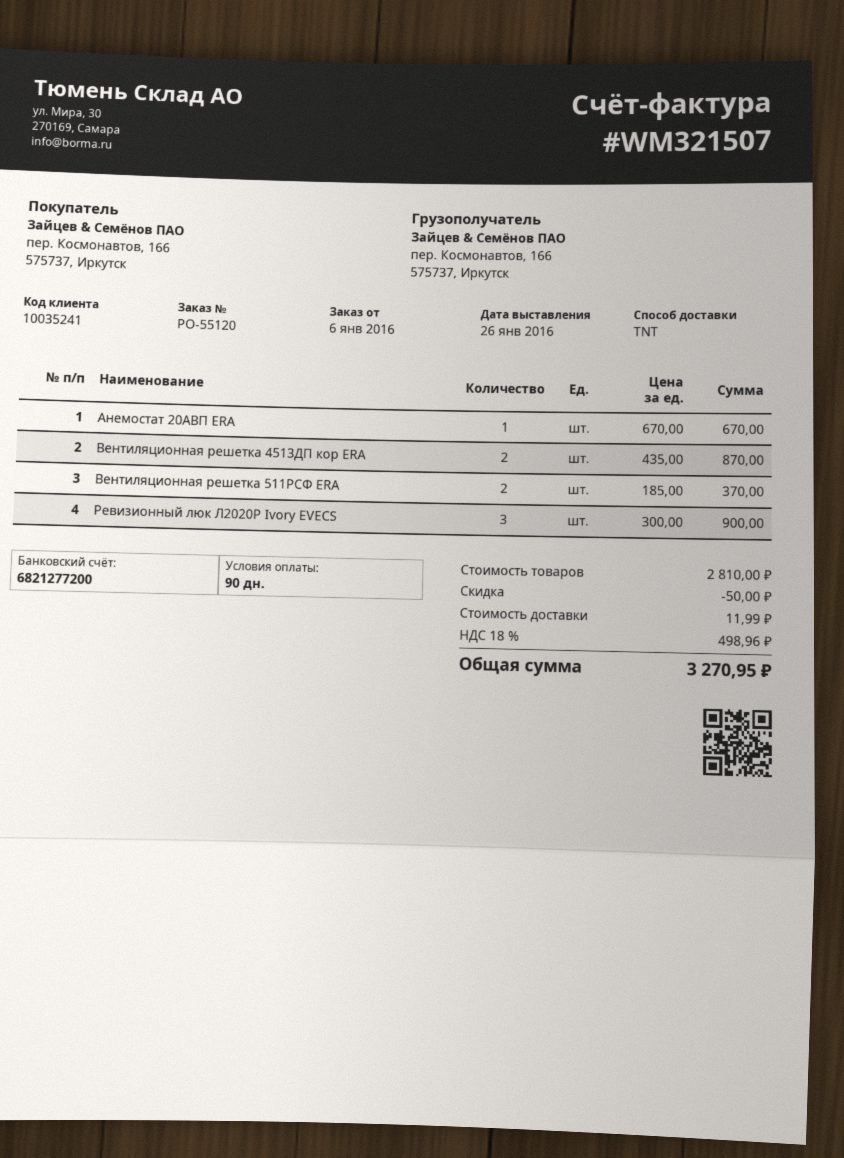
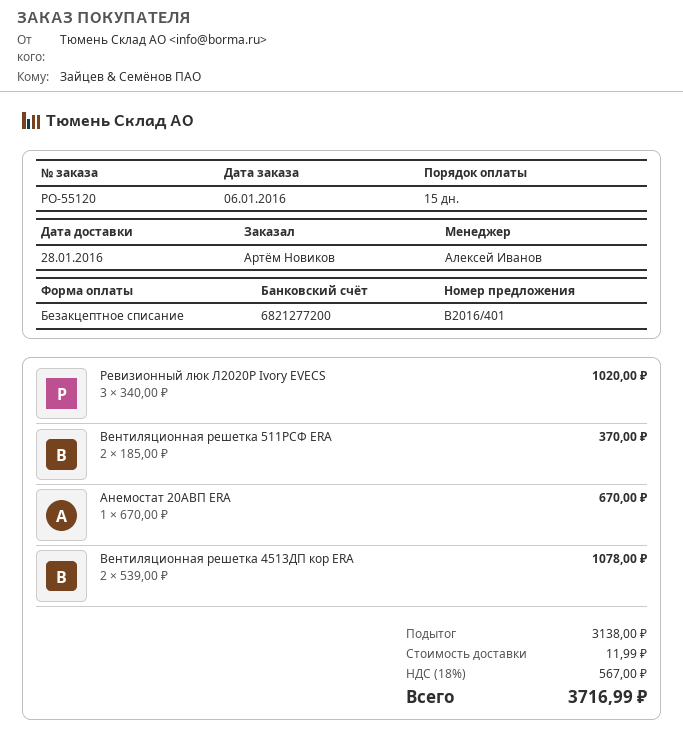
payment terms: 90 days -> 15 days
Вентиляционная решетка 4513ДП кор ERA: 2 x 435.00 = 870.00 -> 2 x 539.00 = 1078.00
Ревизионный люк Л2020Р Ivory EVECS: 3 x 300.00 = 900.00 -> 3 x 340.00 = 1020.00
subtotal: 2810.00 -> 3138.00
discount: 50.00 -> none
tax: 18% = 498.96 -> 18% = 567.00
total: 3270.95 -> 3716.99

